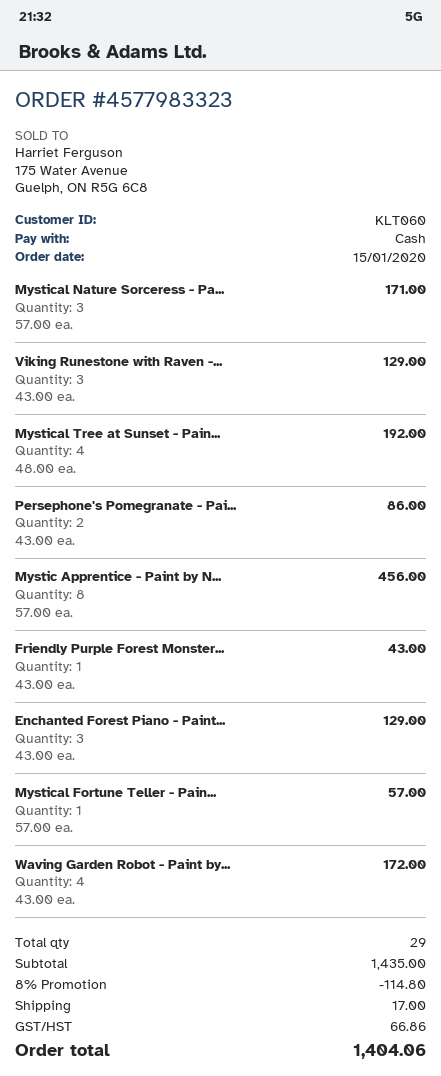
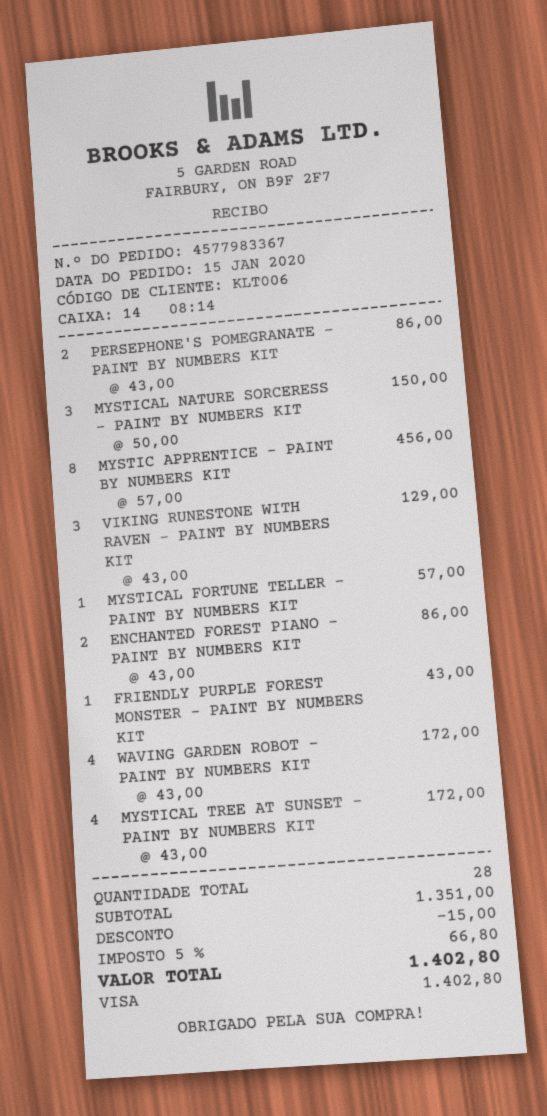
order number: 4577983323 -> 4577983367
customer number: KLT060 -> KLT006
payment method: cash -> Visa
Mystical Nature Sorceress - Pa...: 3 x 57.00 = 171.00 -> 3 x 50.00 = 150.00
Mystical Tree at Sunset - Pain...: 4 x 48.00 = 192.00 -> 4 x 43.00 = 172.00
Enchanted Forest Piano - Paint...: 3 x 43.00 = 129.00 -> 2 x 43.00 = 86.00
total quantity: 29 -> 28
subtotal: 1435.00 -> 1351.00
discount: 114.80 -> 15.00
shipping: 17.00 -> none
tax: 66.86 -> 66.80
total: 1404.06 -> 1402.80

